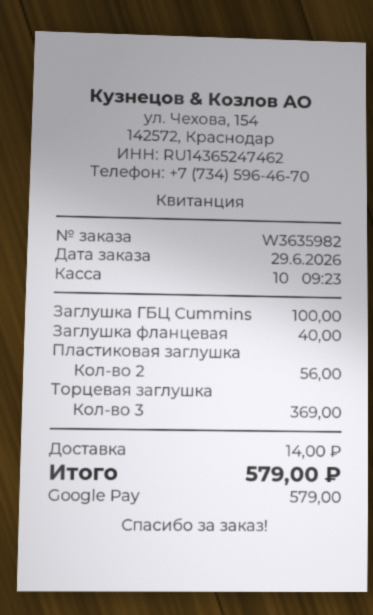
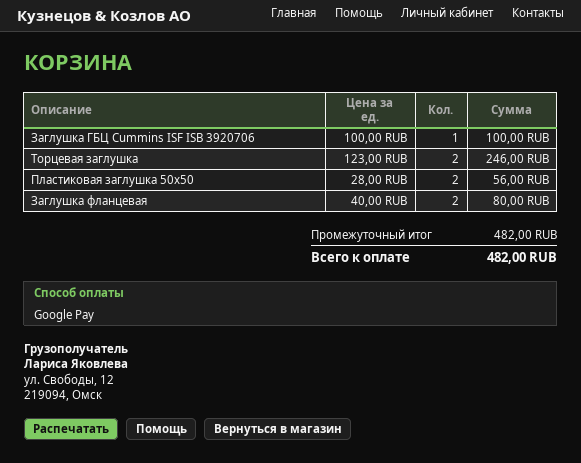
Заглушка фланцевая: 1 for 40.00 -> 2 for 80.00
Торцевая заглушка: 3 for 369.00 -> 2 for 246.00
shipping: 14.00 -> none
total: 579.00 -> 482.00

